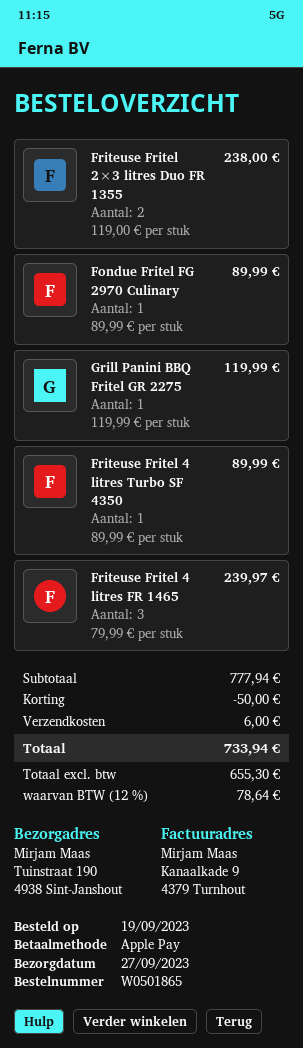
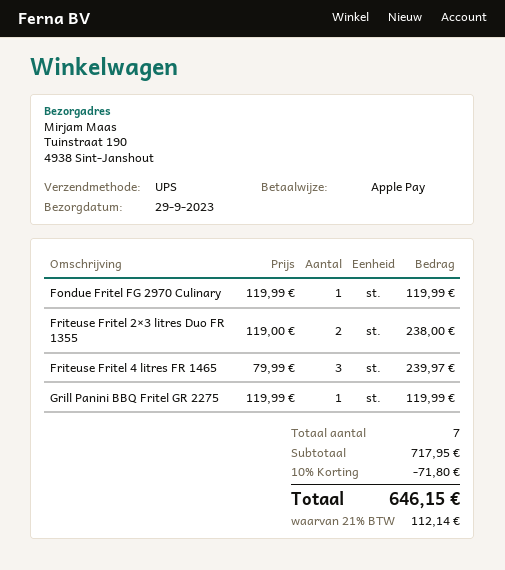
delivery date: 2023-09-27 -> 2023-09-29
Fondue Fritel FG 2970 Culinary: 1 x 89.99 = 89.99 -> 1 x 119.99 = 119.99
Friteuse Fritel 4 litres Turbo SF 4350: 1 x 89.99 = 89.99 -> none
subtotal: 777.94 -> 717.95
discount: 50.00 -> 71.80
shipping: 6.00 -> none
tax: 12% = 78.64 -> 21% = 112.14
total: 733.94 -> 646.15

